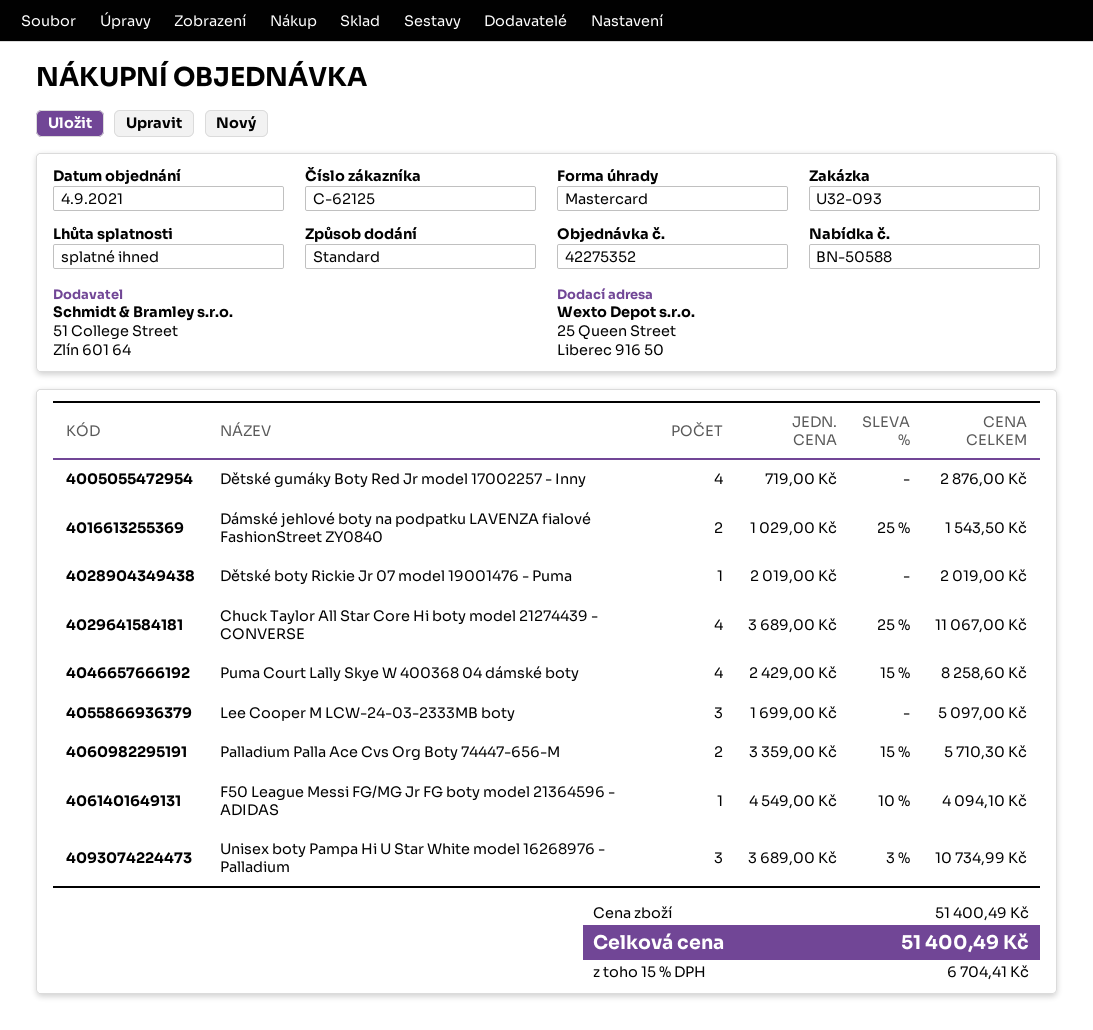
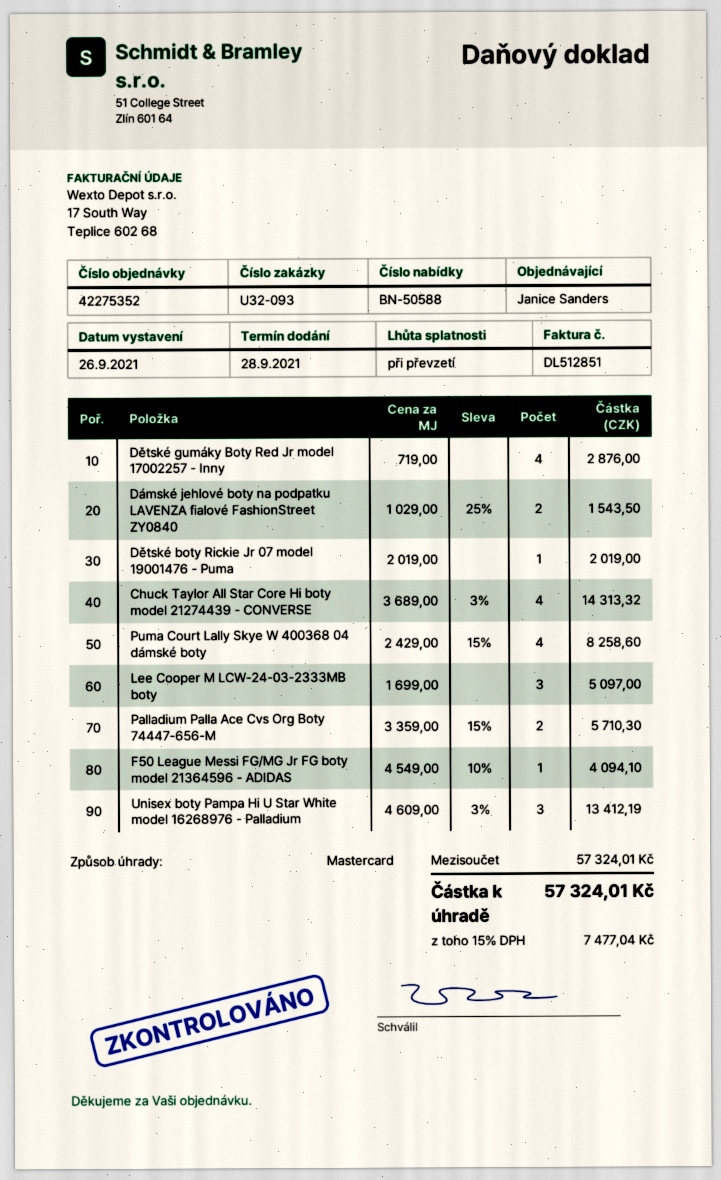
Chuck Taylor All Star Core Hi boty model 21274439 - CONVERSE: 4 x 3689.00 - 25% = 11067.00 -> 4 x 3689.00 - 3% = 14313.32
Unisex boty Pampa Hi U Star White model 16268976 - Palladium: 3 x 3689.00 - 3% = 10734.99 -> 3 x 4609.00 - 3% = 13412.19
subtotal: 51400.49 -> 57324.01
tax: 15% = 6704.41 -> 15% = 7477.04
total: 51400.49 -> 57324.01

